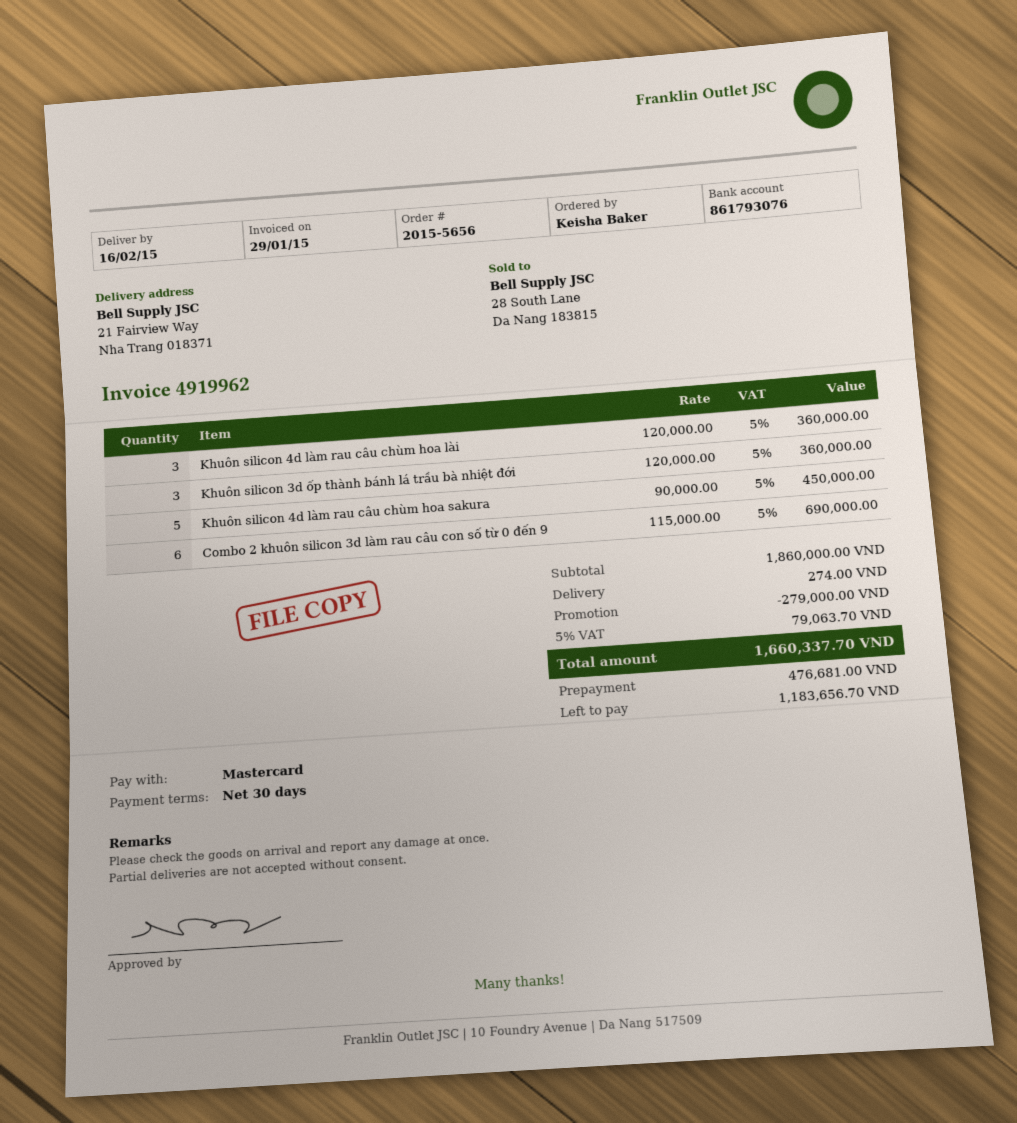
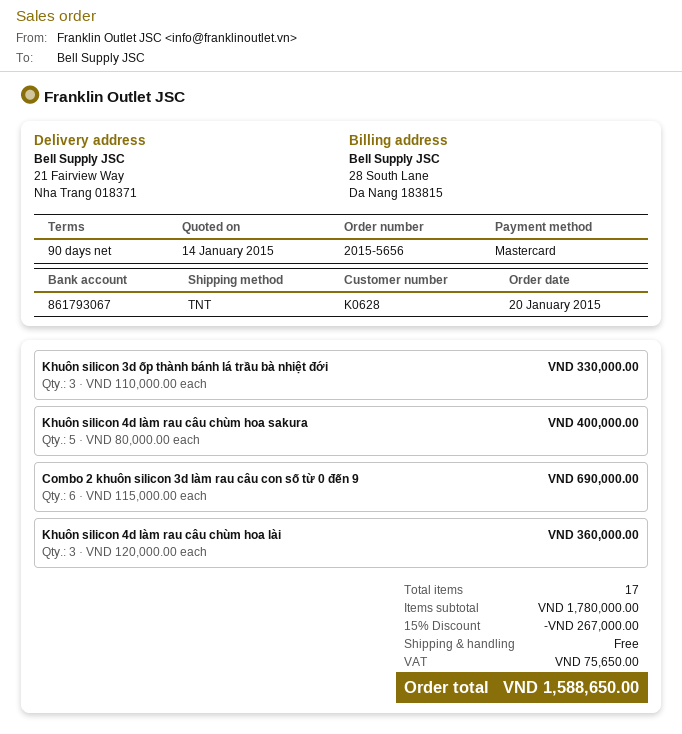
payment terms: 30 days -> 90 days
bank account: 861793076 -> 861793067
Khuôn silicon 3d ốp thành bánh lá trầu bà nhiệt đới: 3 x 120000.00 = 360000.00 -> 3 x 110000.00 = 330000.00
Khuôn silicon 4d làm rau câu chùm hoa sakura: 5 x 90000.00 = 450000.00 -> 5 x 80000.00 = 400000.00
subtotal: 1860000.00 -> 1780000.00
discount: 279000.00 -> 267000.00
shipping: 274.00 -> 0.00
tax: 79063.70 -> 75650.00
total: 1660337.70 -> 1588650.00

